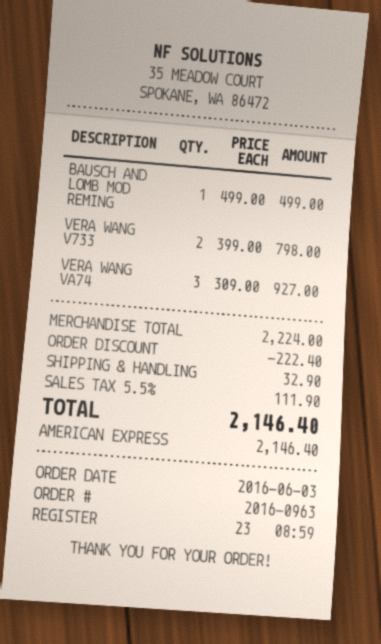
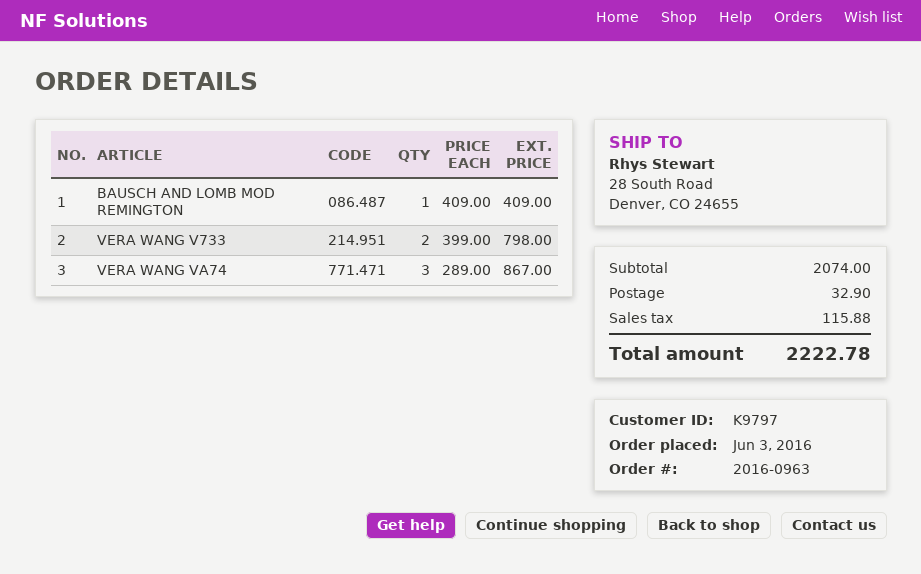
BAUSCH AND LOMB MOD REMING: 1 x 499.00 = 499.00 -> 1 x 409.00 = 409.00
VERA WANG VA74: 3 x 309.00 = 927.00 -> 3 x 289.00 = 867.00
subtotal: 2224.00 -> 2074.00
discount: 222.40 -> none
tax: 111.90 -> 115.88
total: 2146.40 -> 2222.78

